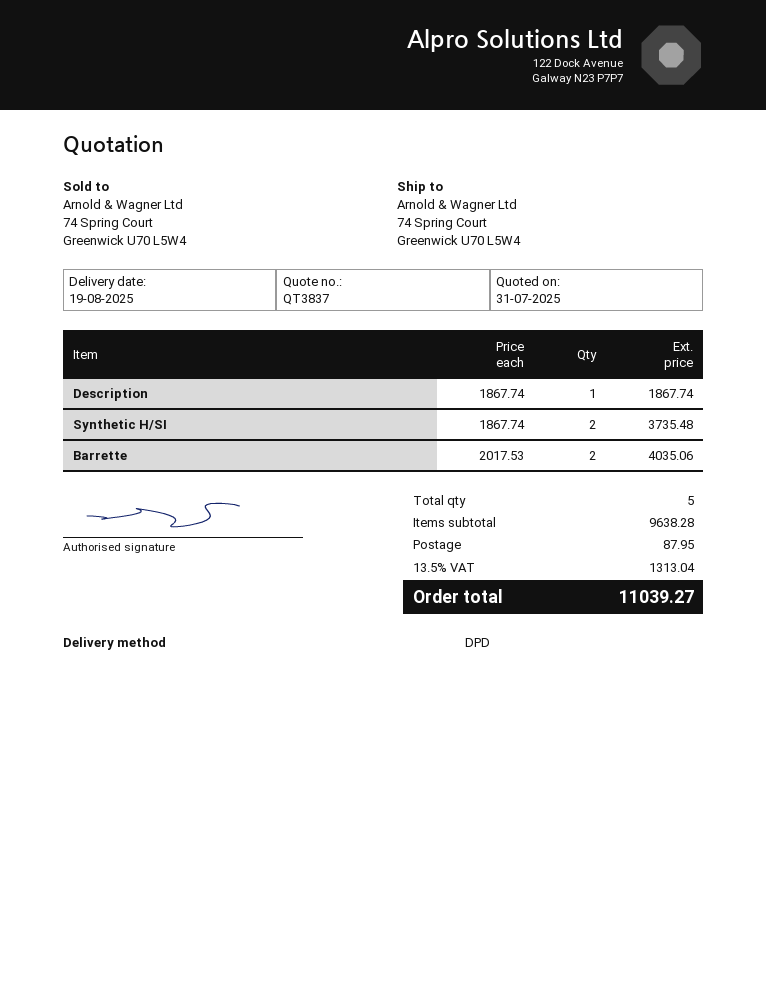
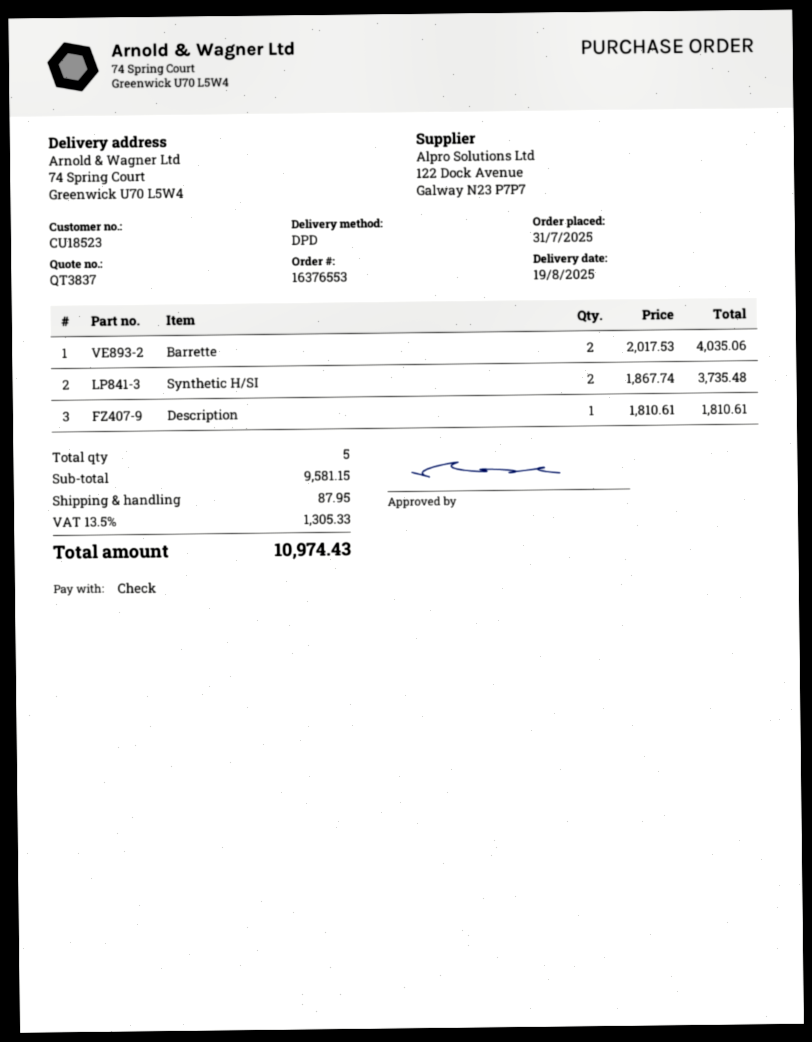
Description: 1 x 1867.74 = 1867.74 -> 1 x 1810.61 = 1810.61
subtotal: 9638.28 -> 9581.15
tax: 13.5% = 1313.04 -> 13.5% = 1305.33
total: 11039.27 -> 10974.43

